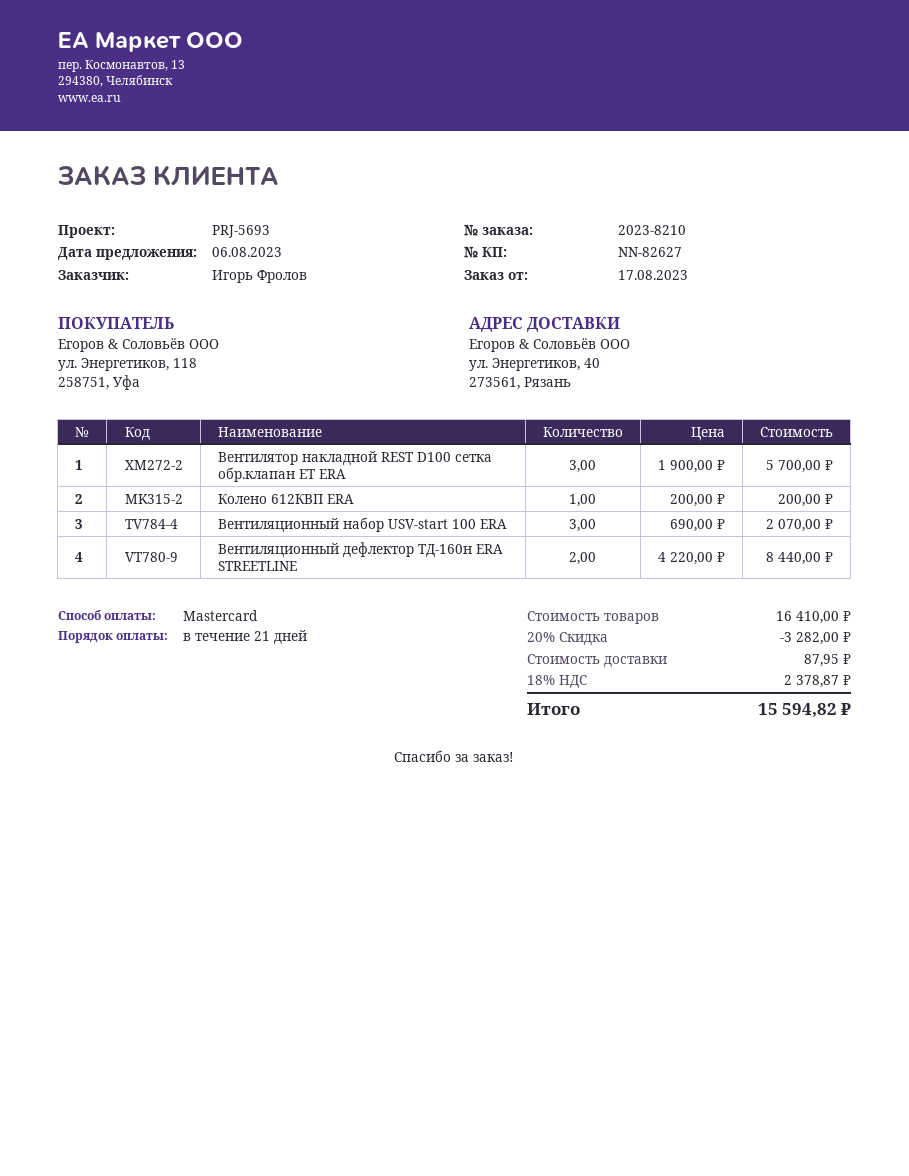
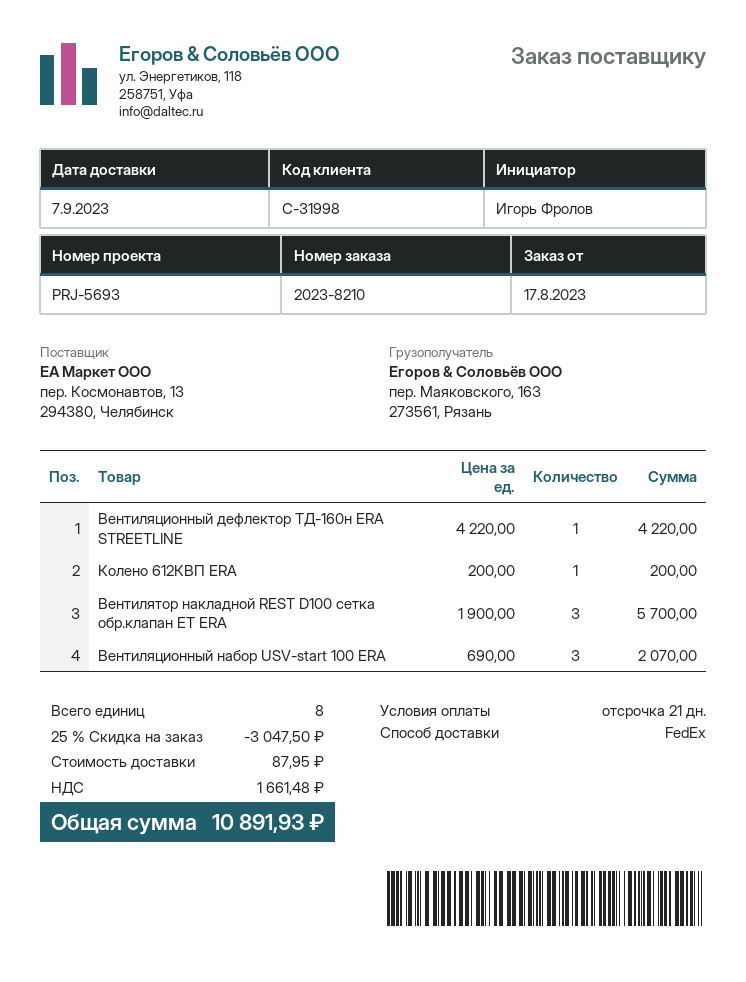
ship to: ул. Энергетиков, 40, 273561, Рязань -> пер. Маяковского, 163, 273561, Рязань
Вентиляционный дефлектор ТД-160н ERA STREETLINE: 2 x 4220.00 = 8440.00 -> 1 x 4220.00 = 4220.00
discount: 20% = 3282.00 -> 25% = 3047.50
tax: 2378.87 -> 1661.48
total: 15594.82 -> 10891.93

